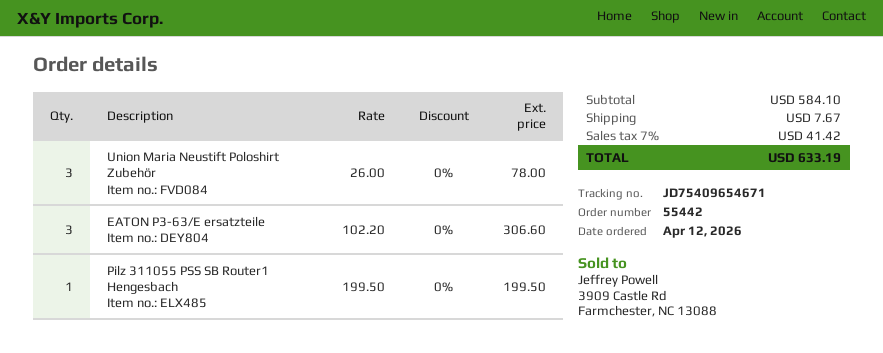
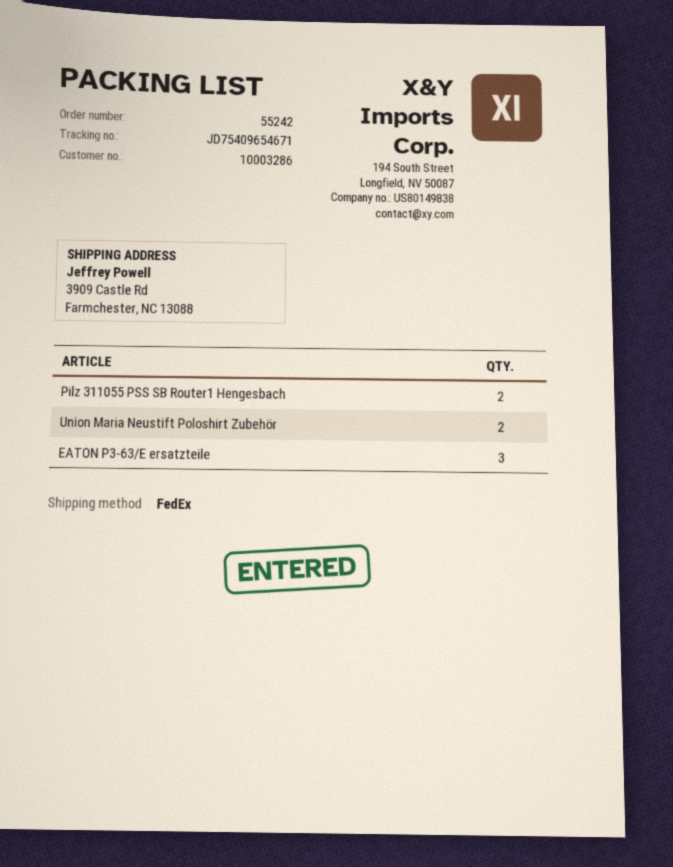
order number: 55442 -> 55242
Union Maria Neustift Poloshirt Zubehör: 3 -> 2
Pilz 311055 PSS SB Router1 Hengesbach: 1 -> 2

